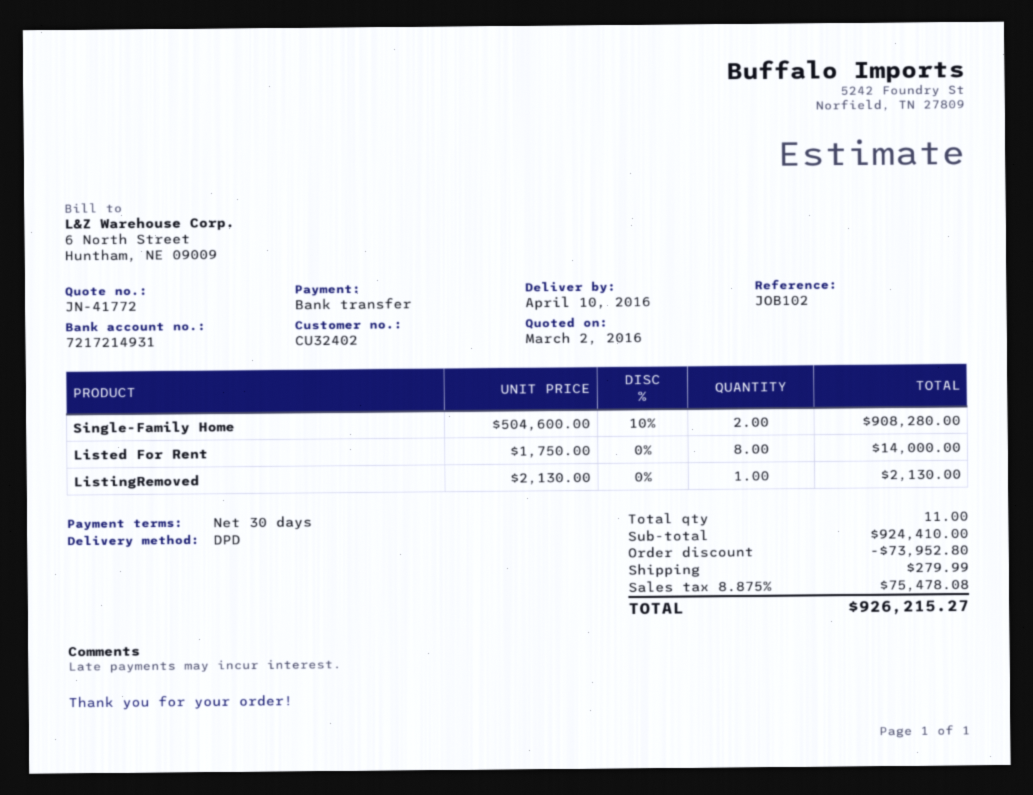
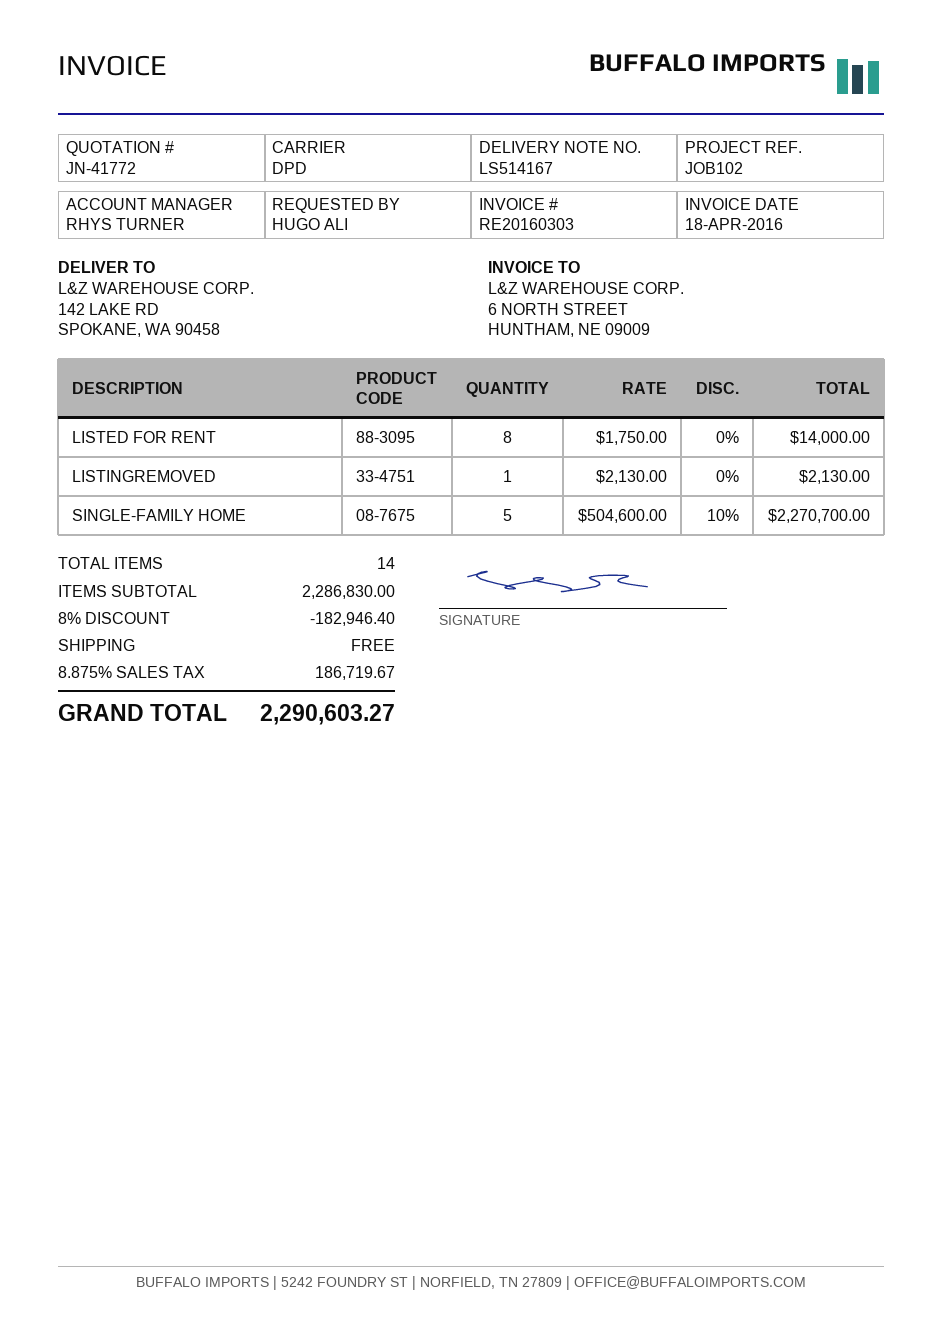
Single-Family Home: 2 x 504600.00 - 10% = 908280.00 -> 5 x 504600.00 - 10% = 2270700.00
total quantity: 11 -> 14
subtotal: 924410.00 -> 2286830.00
discount: 73952.80 -> 182946.40
shipping: 279.99 -> 0.00
tax: 8.875% = 75478.08 -> 8.875% = 186719.67
total: 926215.27 -> 2290603.27

